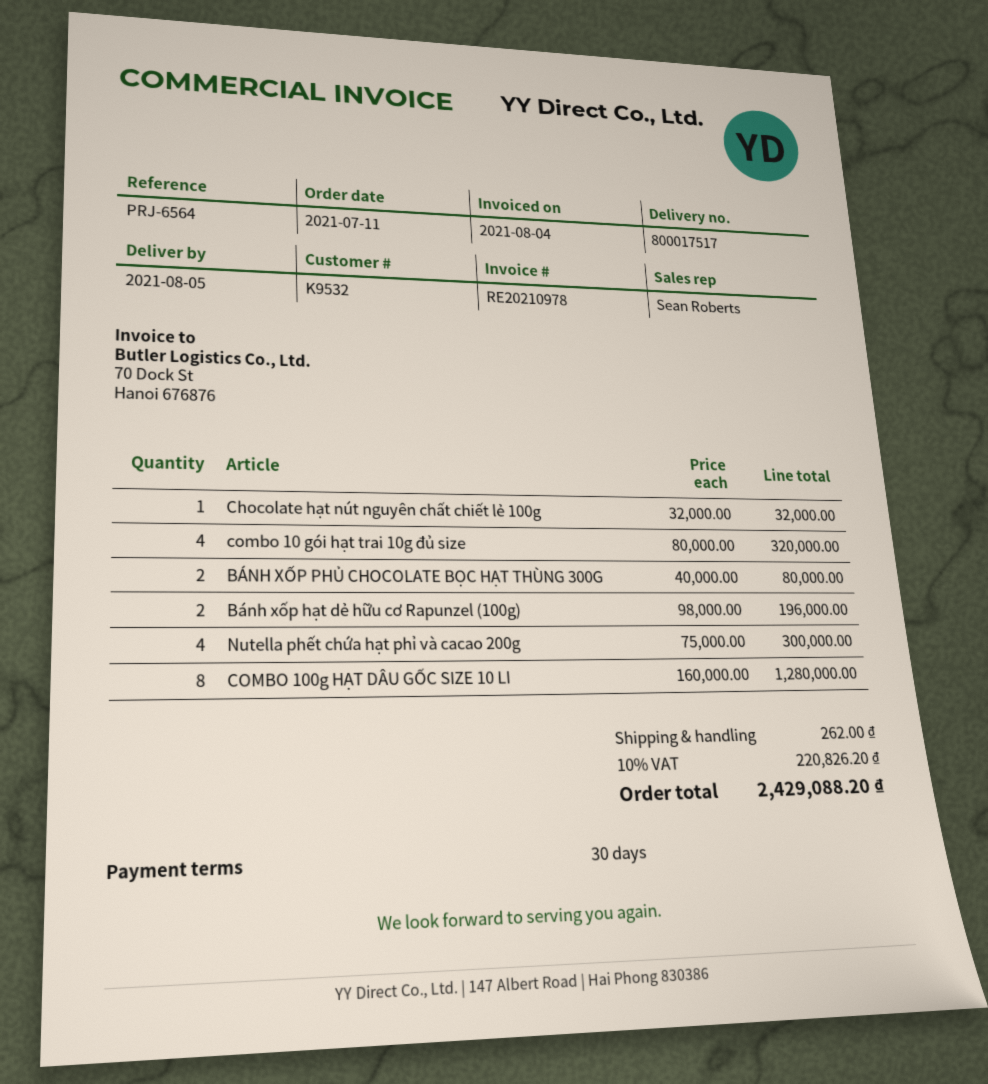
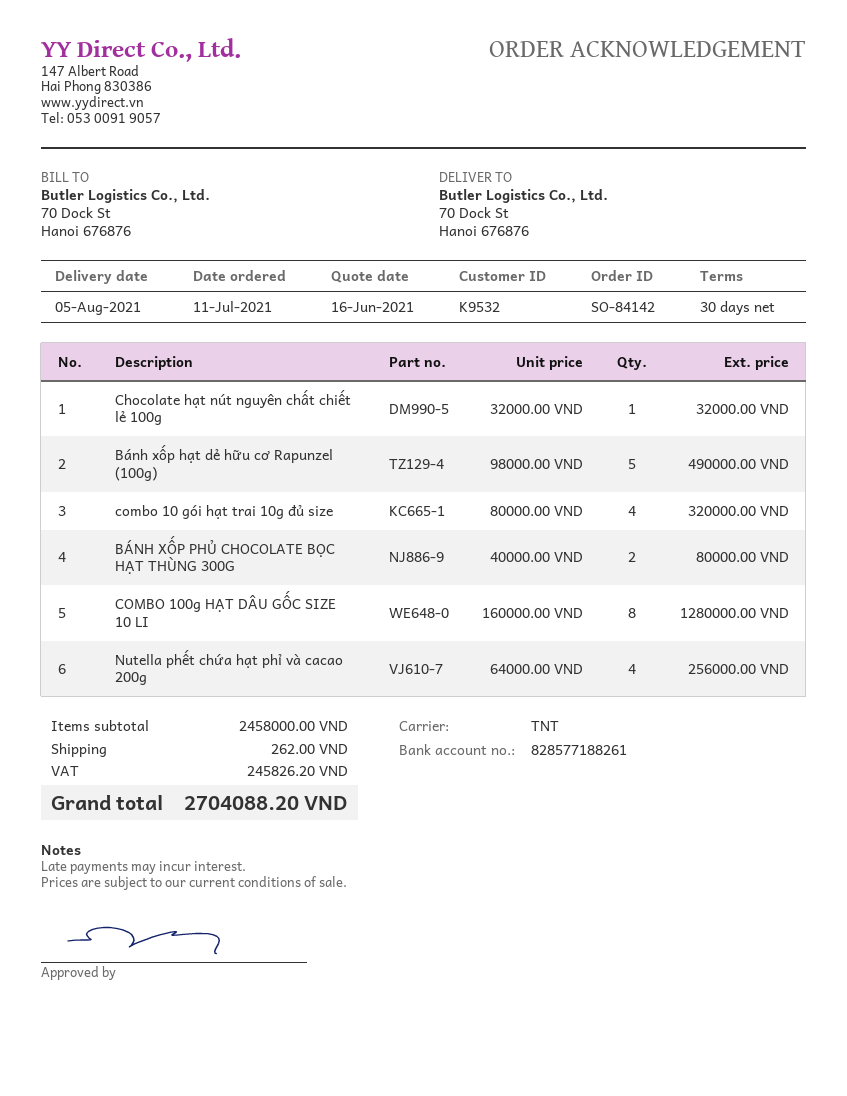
Bánh xốp hạt dẻ hữu cơ Rapunzel (100g): 2 x 98000.00 = 196000.00 -> 5 x 98000.00 = 490000.00
Nutella phết chứa hạt phỉ và cacao 200g: 4 x 75000.00 = 300000.00 -> 4 x 64000.00 = 256000.00
tax: 220826.20 -> 245826.20
total: 2429088.20 -> 2704088.20

